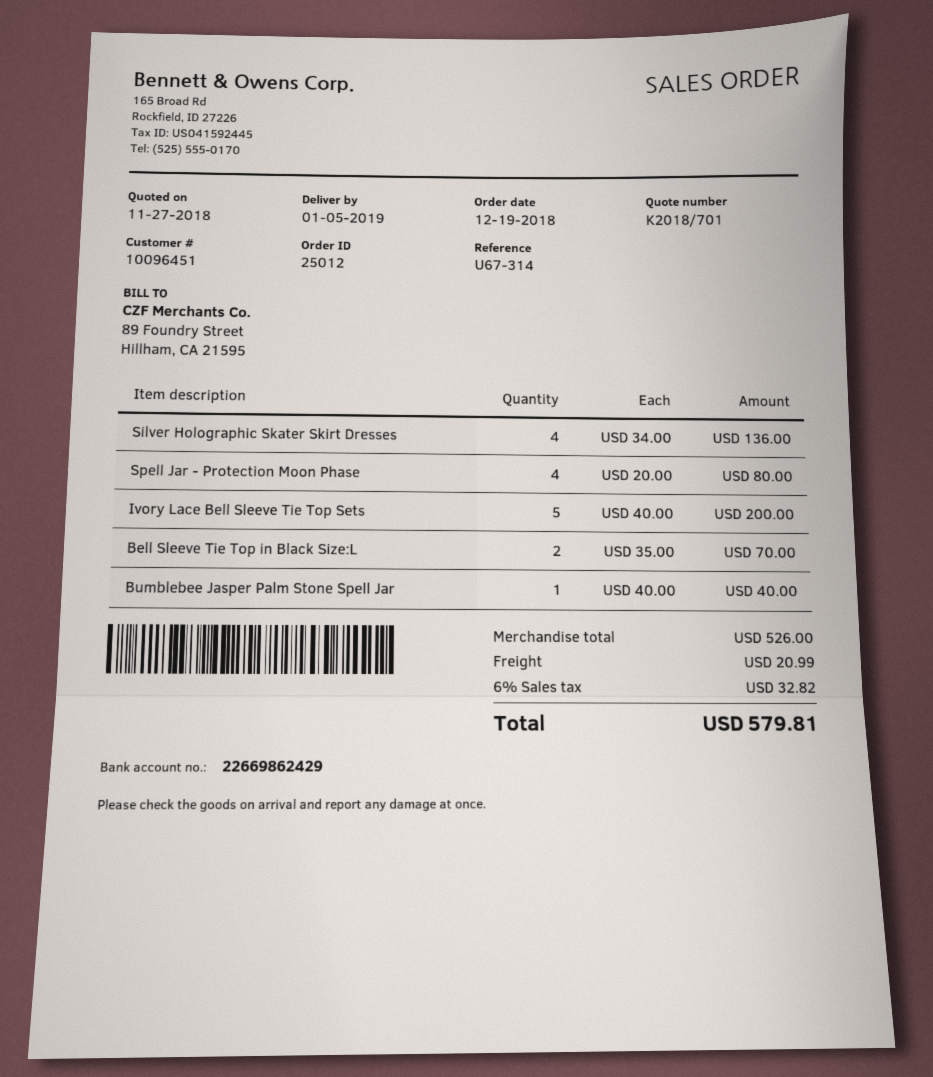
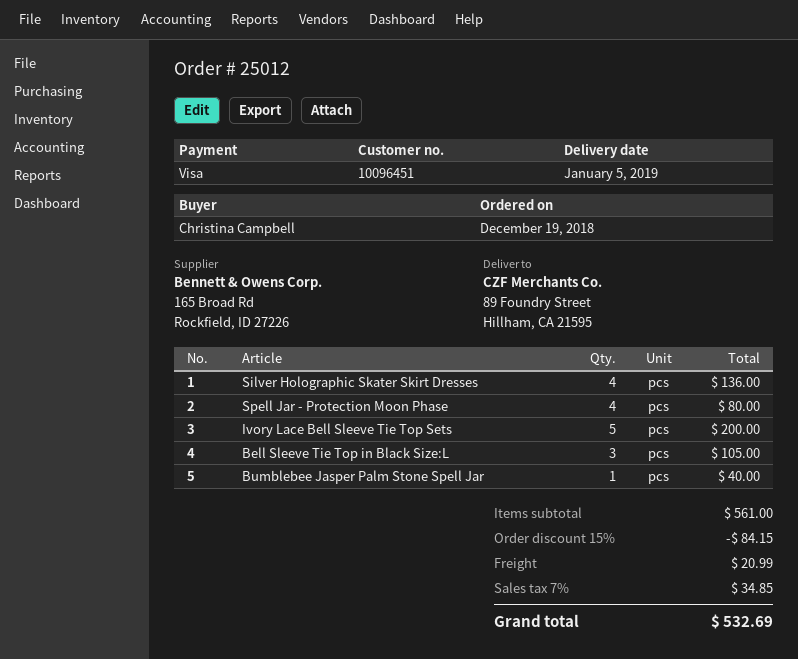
Bell Sleeve Tie Top in Black Size:L: 2 for 70.00 -> 3 for 105.00
subtotal: 526.00 -> 561.00
discount: none -> 15% = 84.15
tax: 6% = 32.82 -> 7% = 34.85
total: 579.81 -> 532.69

